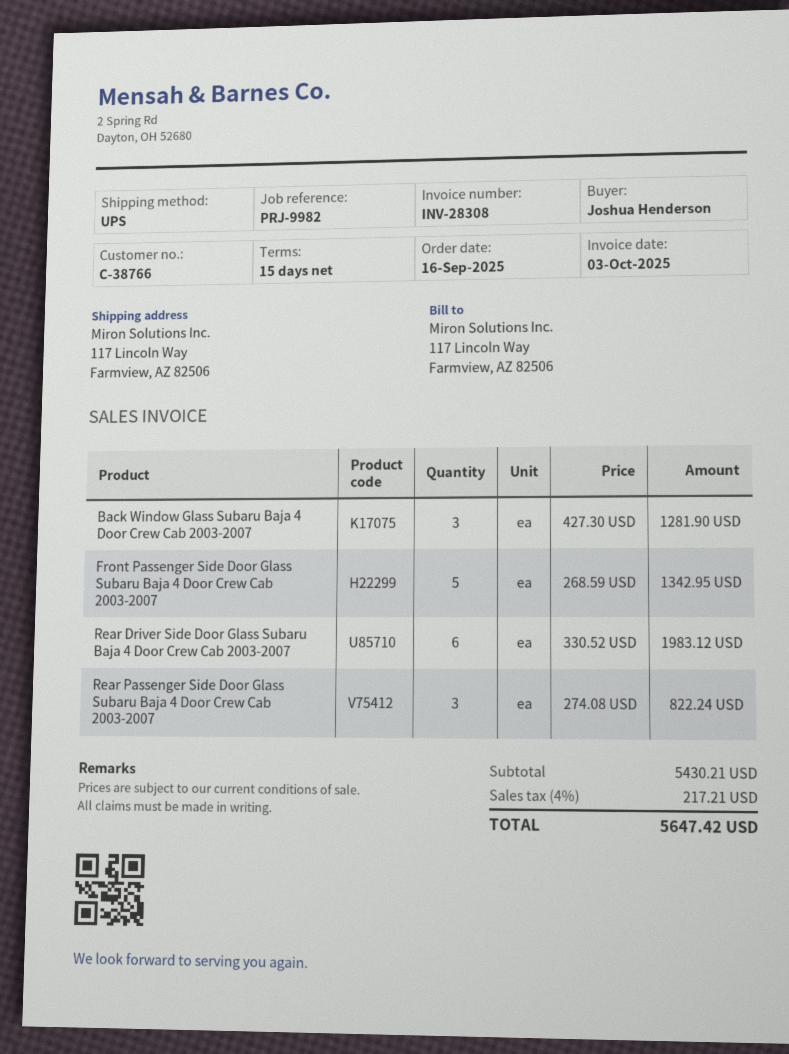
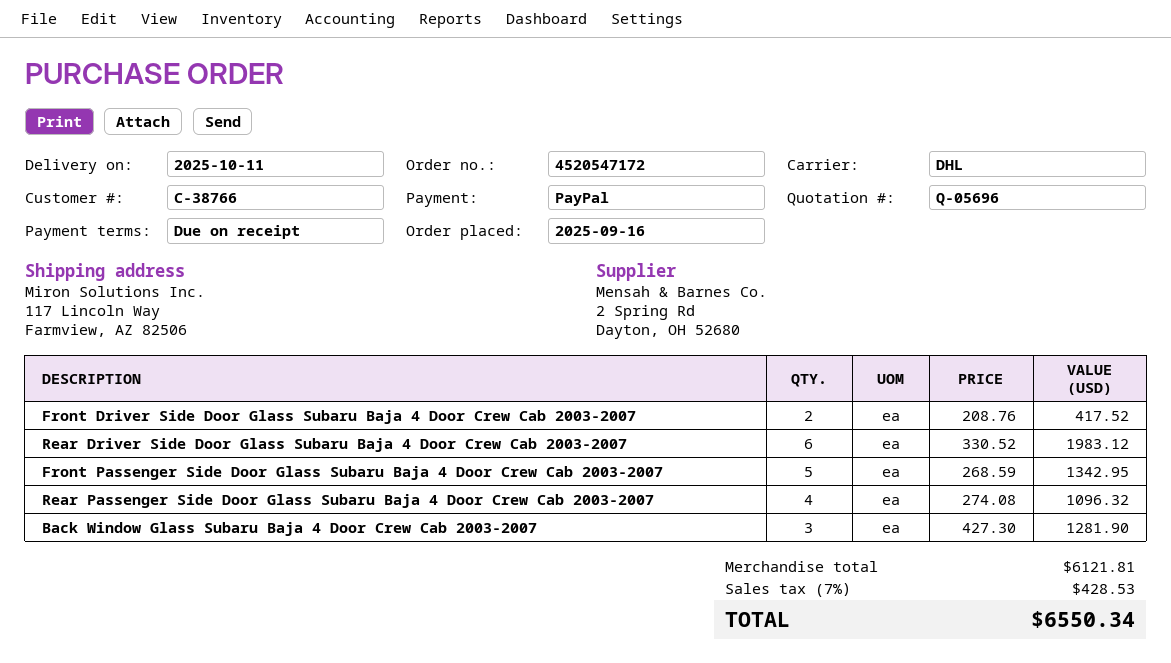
payment terms: 15 days -> on receipt
shipping method: UPS -> DHL
Rear Passenger Side Door Glass Subaru Baja 4 Door Crew Cab 2003-2007: 3 x 274.08 = 822.24 -> 4 x 274.08 = 1096.32
Front Driver Side Door Glass Subaru Baja 4 Door Crew Cab 2003-2007: none -> 2 x 208.76 = 417.52
subtotal: 5430.21 -> 6121.81
tax: 4% = 217.21 -> 7% = 428.53
total: 5647.42 -> 6550.34

